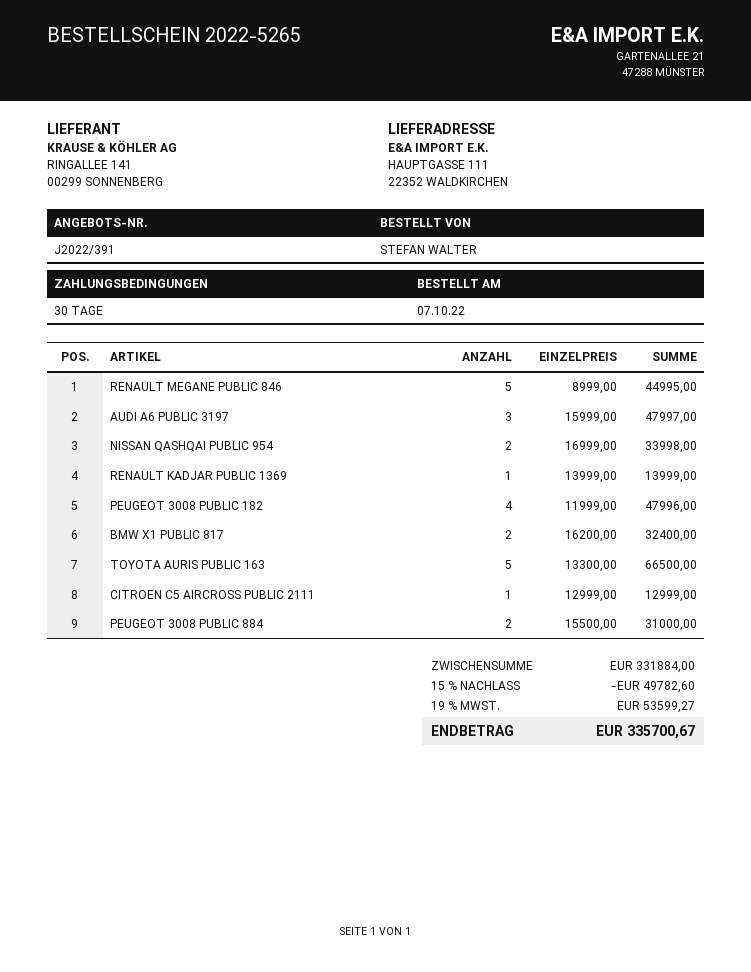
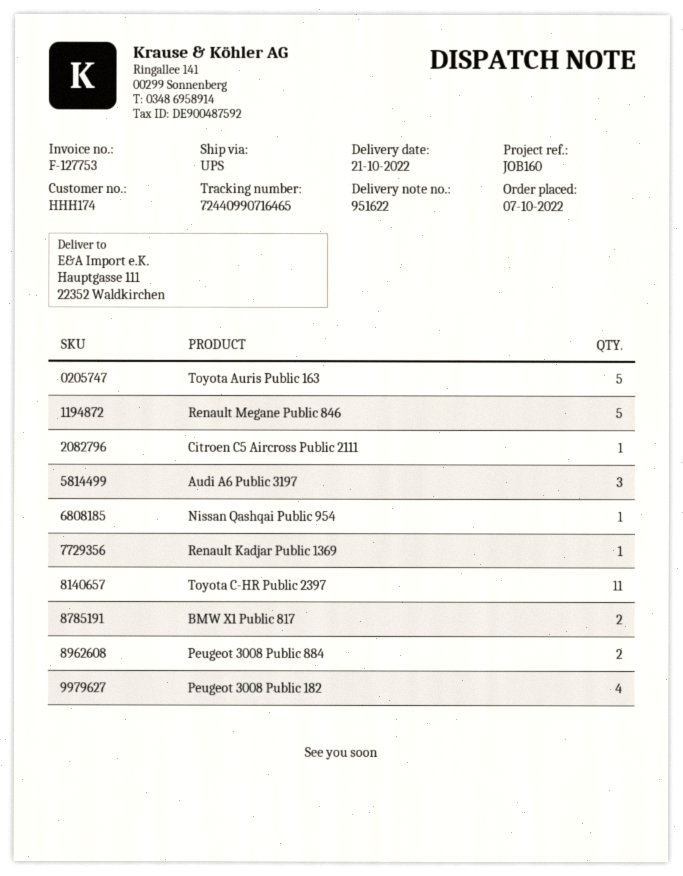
NISSAN QASHQAI PUBLIC 954: 2 -> 1
Toyota C-HR Public 2397: none -> 11

